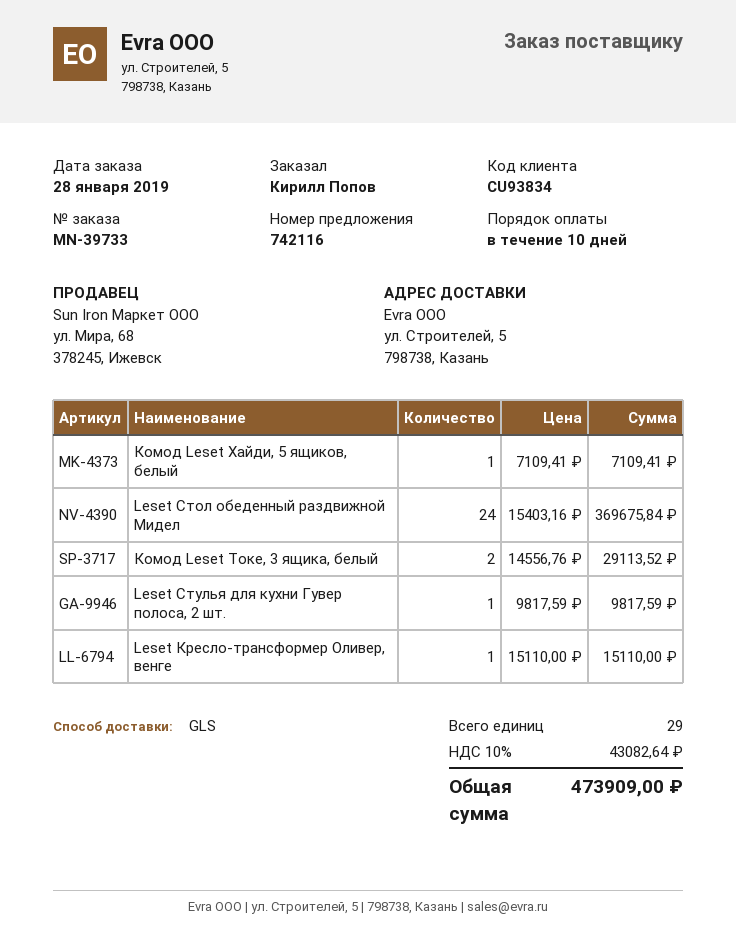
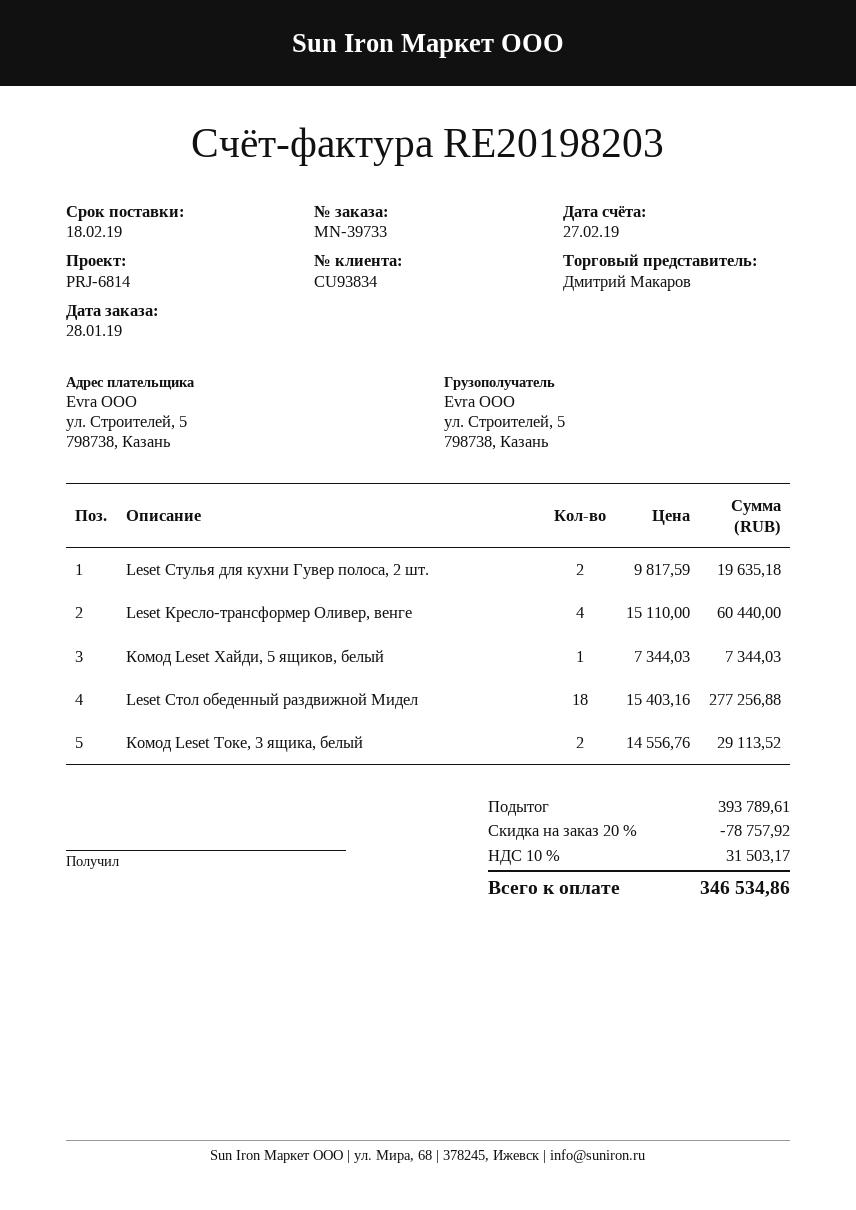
Комод Leset Хайди, 5 ящиков, белый: 1 x 7109.41 = 7109.41 -> 1 x 7344.03 = 7344.03
Leset Стол обеденный раздвижной Мидел: 24 x 15403.16 = 369675.84 -> 18 x 15403.16 = 277256.88
Leset Стулья для кухни Гувер полоса, 2 шт.: 1 x 9817.59 = 9817.59 -> 2 x 9817.59 = 19635.18
Leset Кресло-трансформер Оливер, венге: 1 x 15110.00 = 15110.00 -> 4 x 15110.00 = 60440.00
discount: none -> 20% = 78757.92
tax: 10% = 43082.64 -> 10% = 31503.17
total: 473909.00 -> 346534.86

